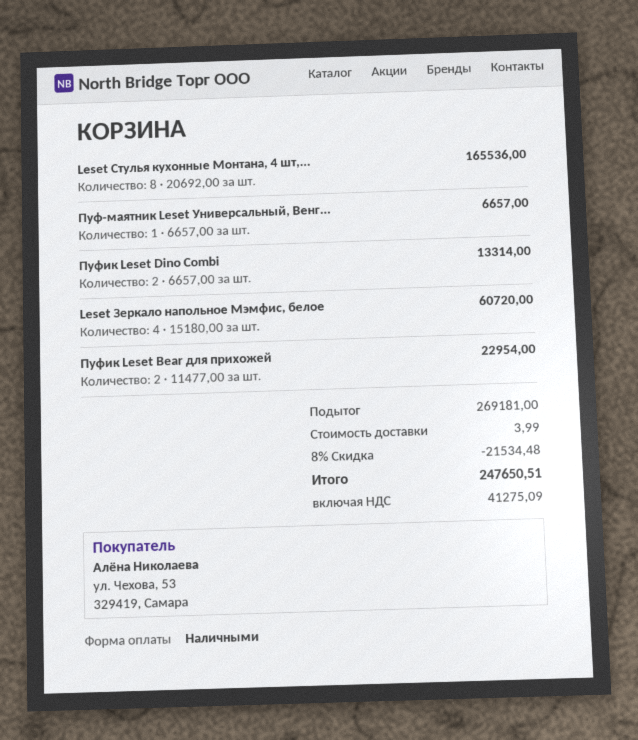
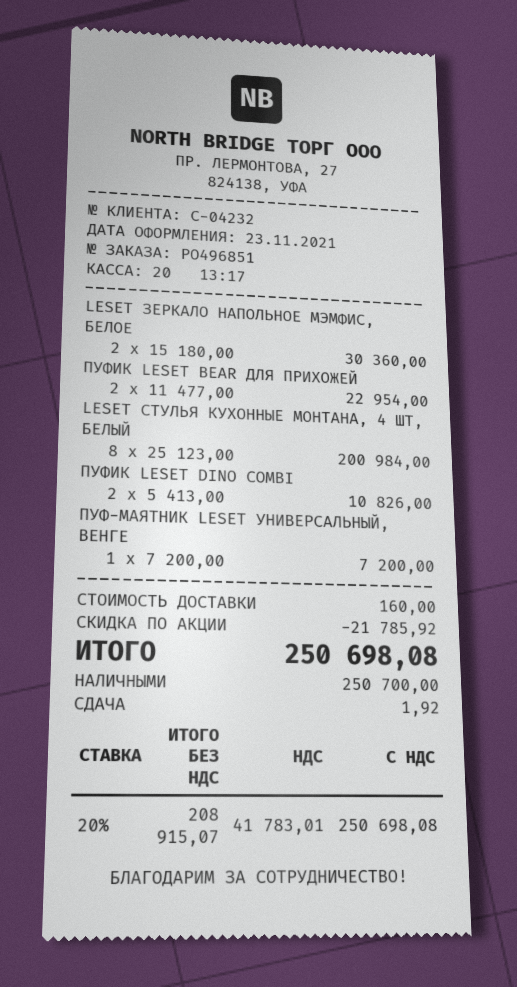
Leset Стулья кухонные Монтана, 4 шт,...: 8 x 20692.00 = 165536.00 -> 8 x 25123.00 = 200984.00
Пуф-маятник Leset Универсальный, Венг...: 1 x 6657.00 = 6657.00 -> 1 x 7200.00 = 7200.00
Пуфик Leset Dino Combi: 2 x 6657.00 = 13314.00 -> 2 x 5413.00 = 10826.00
Leset Зеркало напольное Мэмфис, белое: 4 x 15180.00 = 60720.00 -> 2 x 15180.00 = 30360.00
discount: 21534.48 -> 21785.92
shipping: 3.99 -> 160.00
tax: 41275.09 -> 41783.01
total: 247650.51 -> 250698.08

